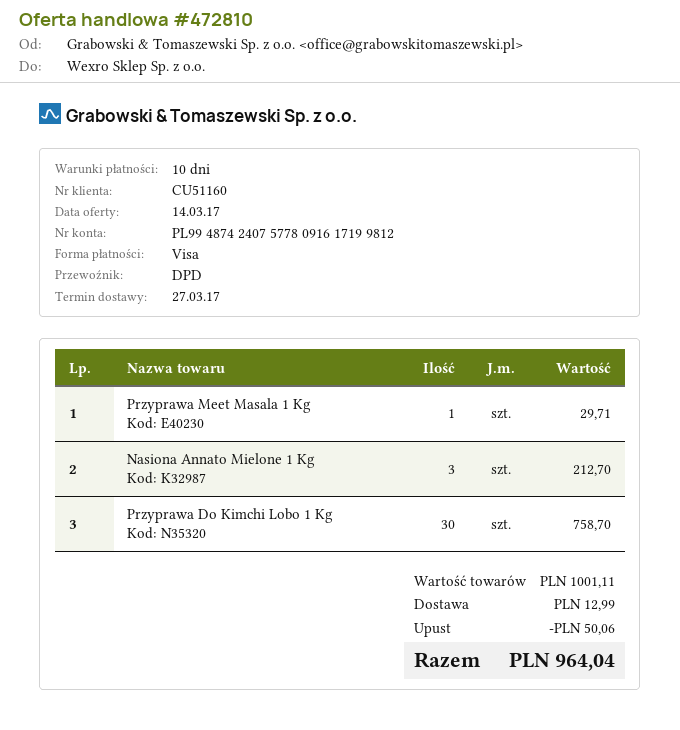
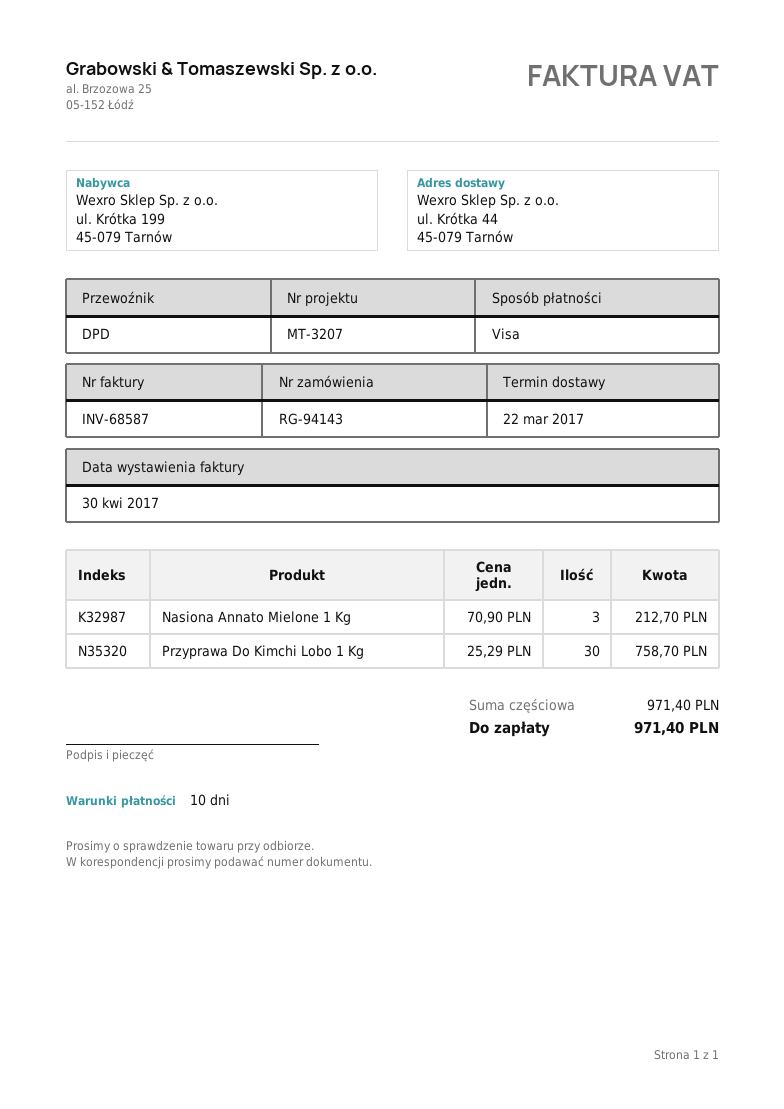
delivery date: 2017-03-27 -> 2017-03-22
Przyprawa Meet Masala 1 Kg: 1 for 29.71 -> none
subtotal: 1001.11 -> 971.40
discount: 50.06 -> none
shipping: 12.99 -> none
total: 964.04 -> 971.40

